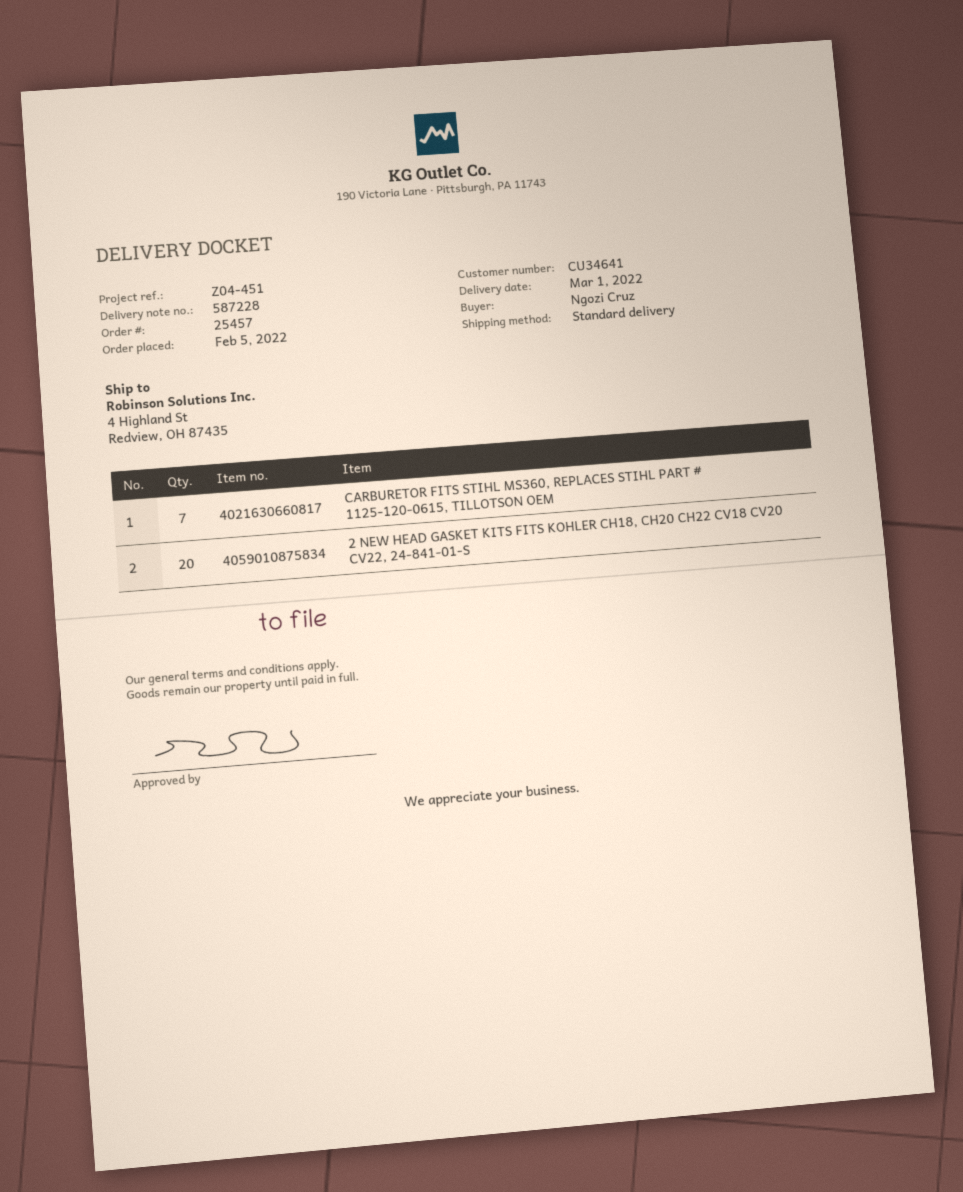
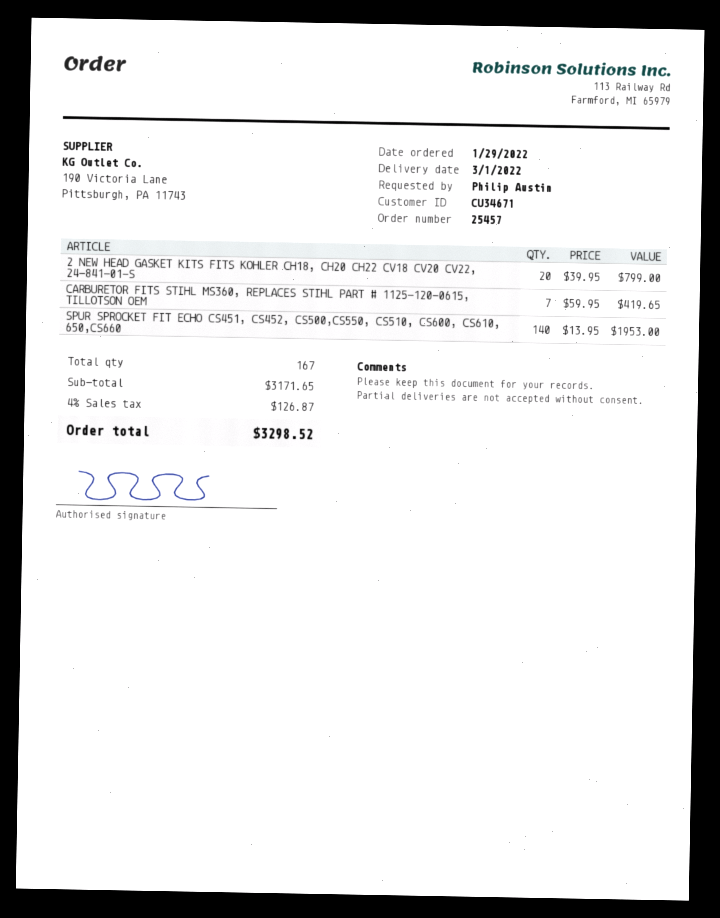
order date: 2022-02-05 -> 2022-01-29
customer number: CU34641 -> CU34671
ordered by: Ngozi Cruz -> Philip Austin
SPUR SPROCKET FIT ECHO CS451, CS452, CS500,CS550, CS510, CS600, CS610, 650,CS660: none -> 140

